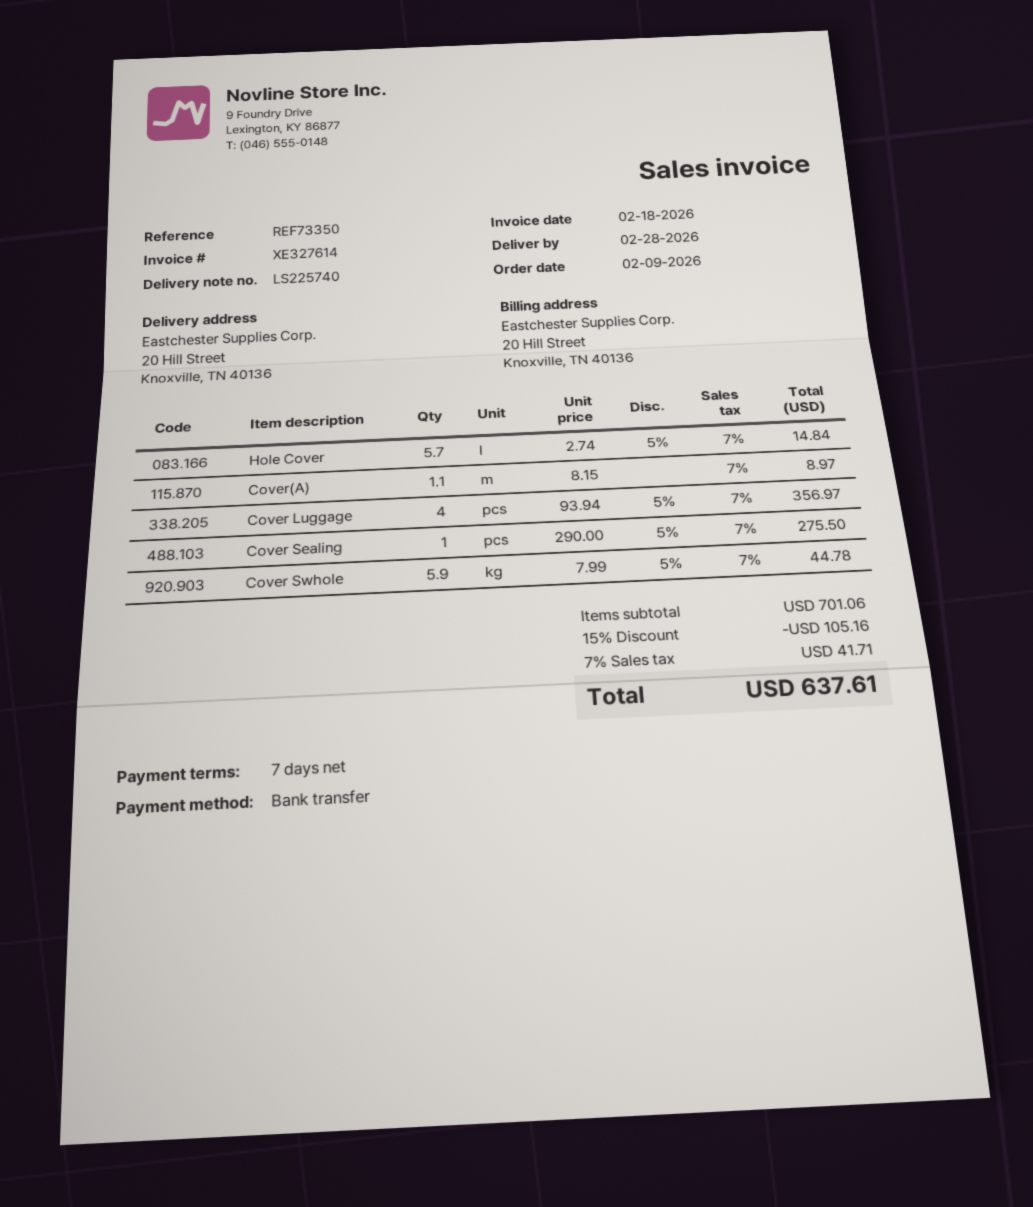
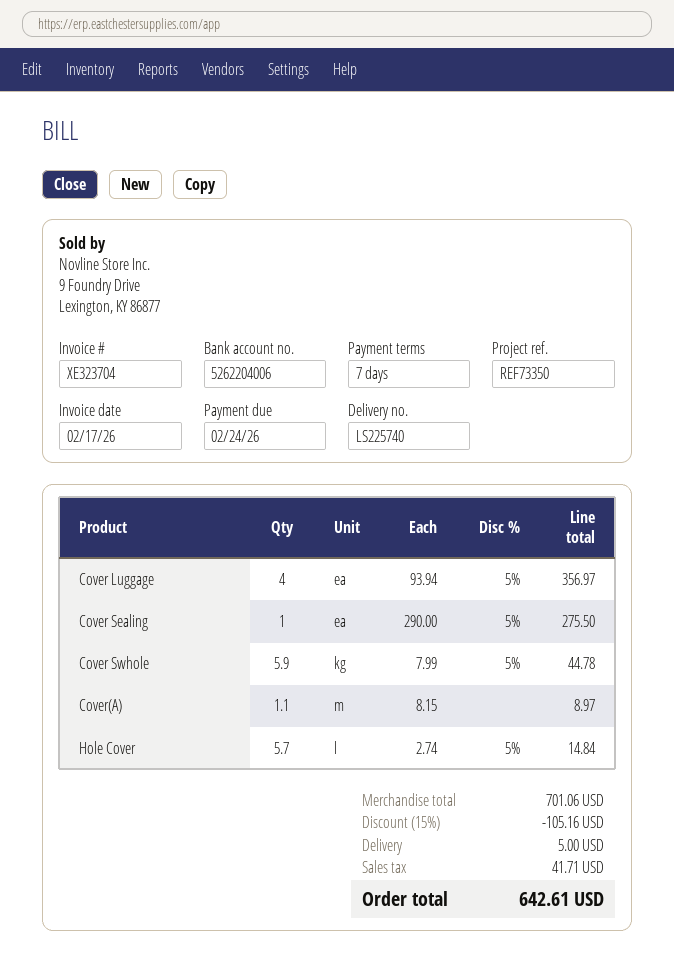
invoice number: XE327614 -> XE323704
invoice date: 2026-02-18 -> 2026-02-17
shipping: none -> 5.00
total: 637.61 -> 642.61

